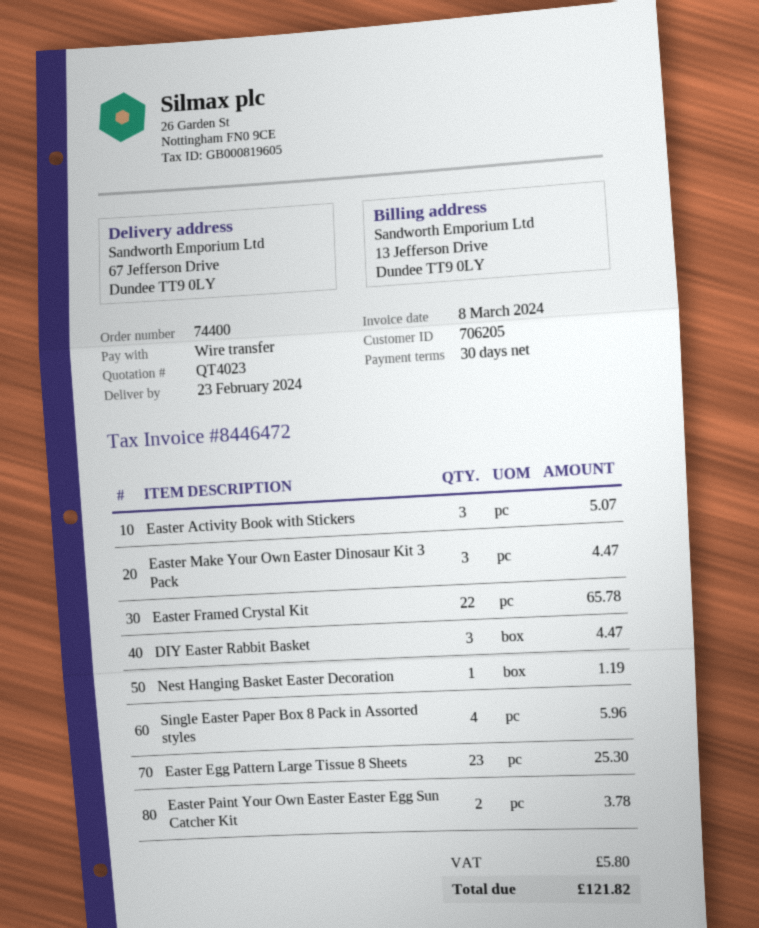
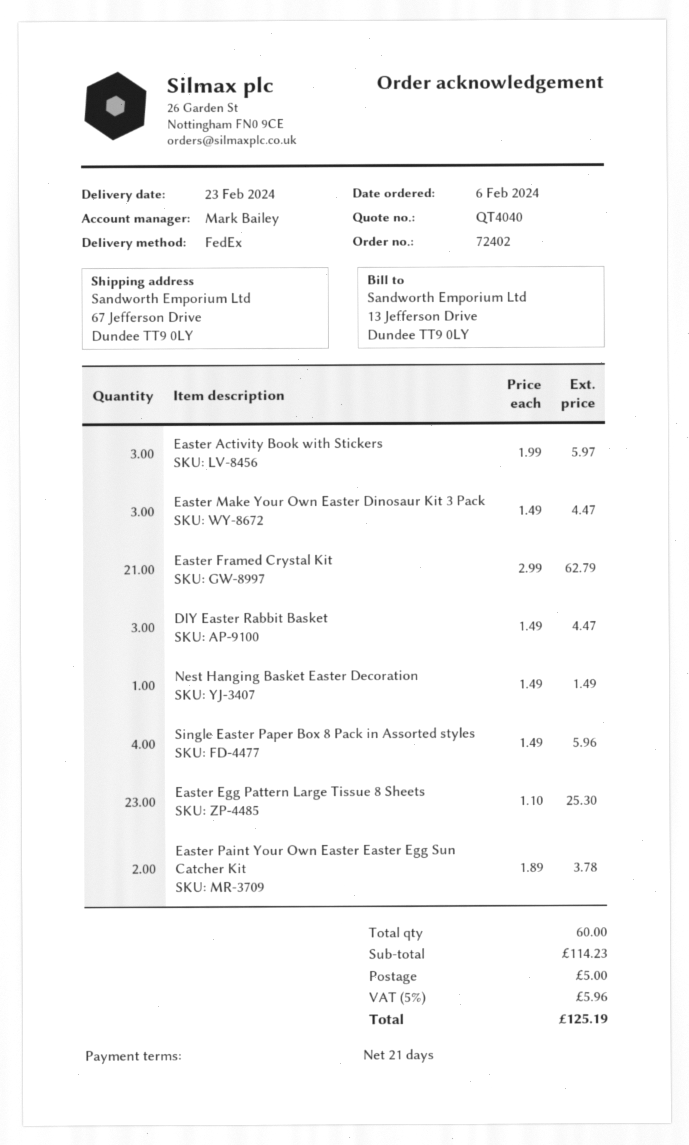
quote number: QT4023 -> QT4040
order number: 74400 -> 72402
payment terms: 30 days -> 21 days
Easter Activity Book with Stickers: 3 for 5.07 -> 3 for 5.97
Easter Framed Crystal Kit: 22 for 65.78 -> 21 for 62.79
Nest Hanging Basket Easter Decoration: 1 for 1.19 -> 1 for 1.49
shipping: none -> 5.00
tax: 5.80 -> 5.96
total: 121.82 -> 125.19

